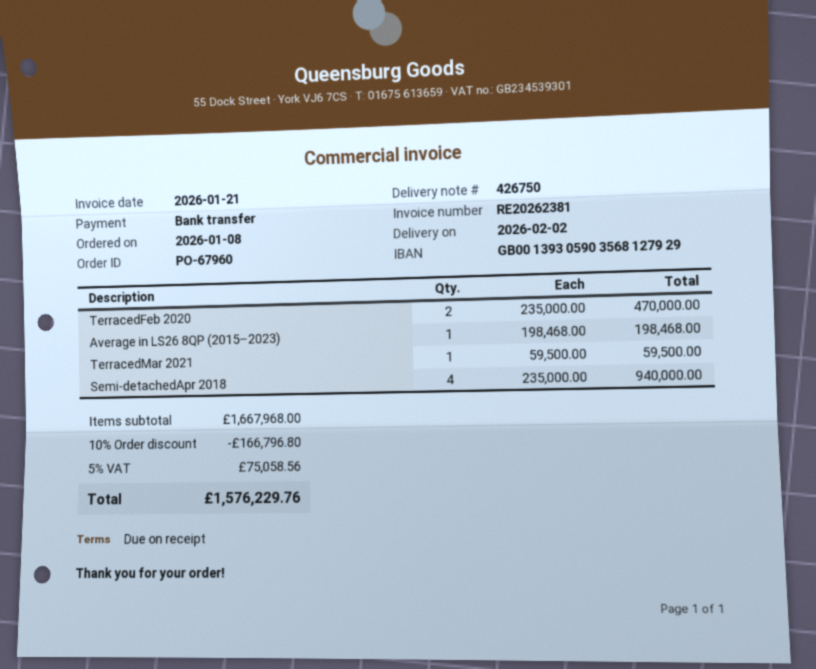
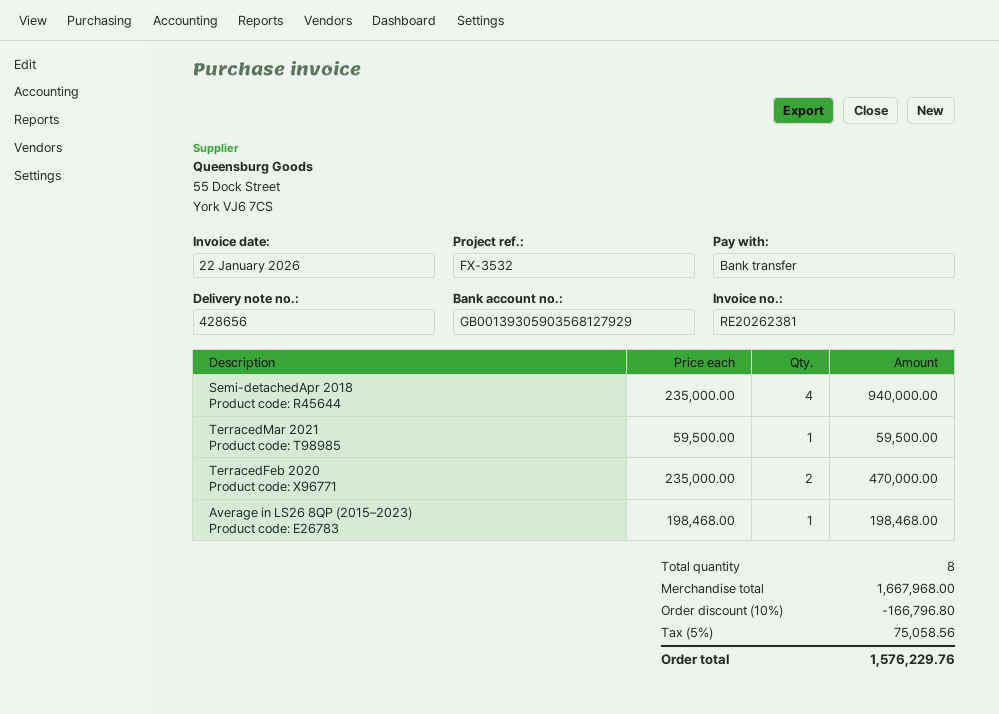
delivery note number: 426750 -> 428656
invoice date: 2026-01-21 -> 2026-01-22

